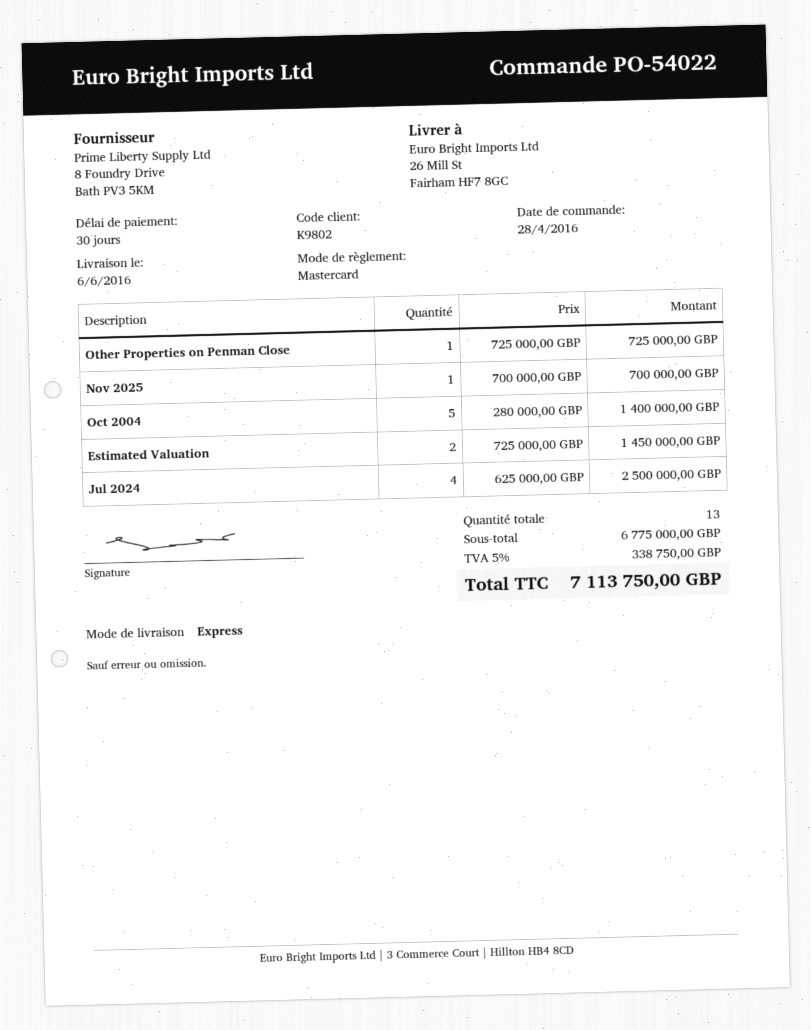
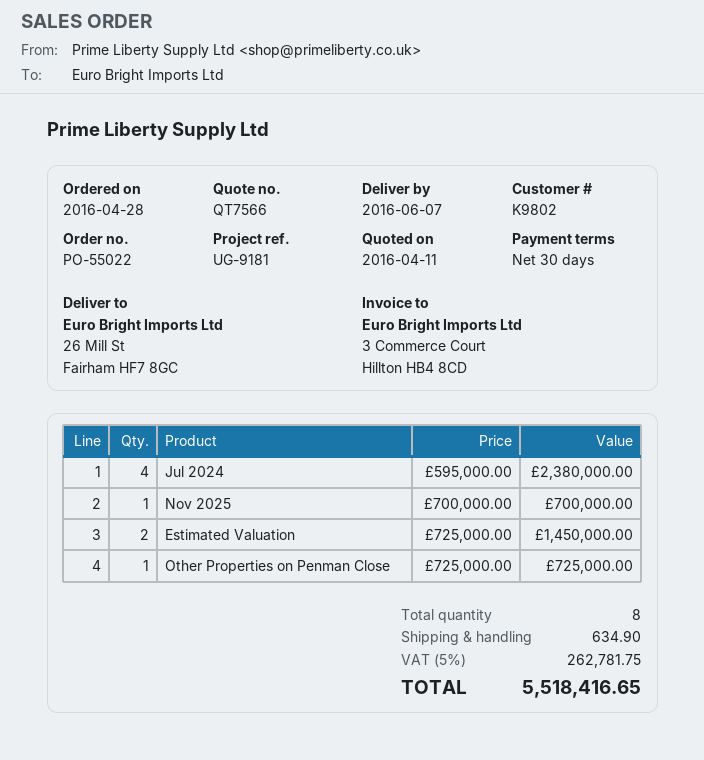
order number: PO-54022 -> PO-55022
delivery date: 2016-06-06 -> 2016-06-07
Oct 2004: 5 x 280000.00 = 1400000.00 -> none
Jul 2024: 4 x 625000.00 = 2500000.00 -> 4 x 595000.00 = 2380000.00
total quantity: 13 -> 8
shipping: none -> 634.90
tax: 5% = 338750.00 -> 5% = 262781.75
total: 7113750.00 -> 5518416.65

